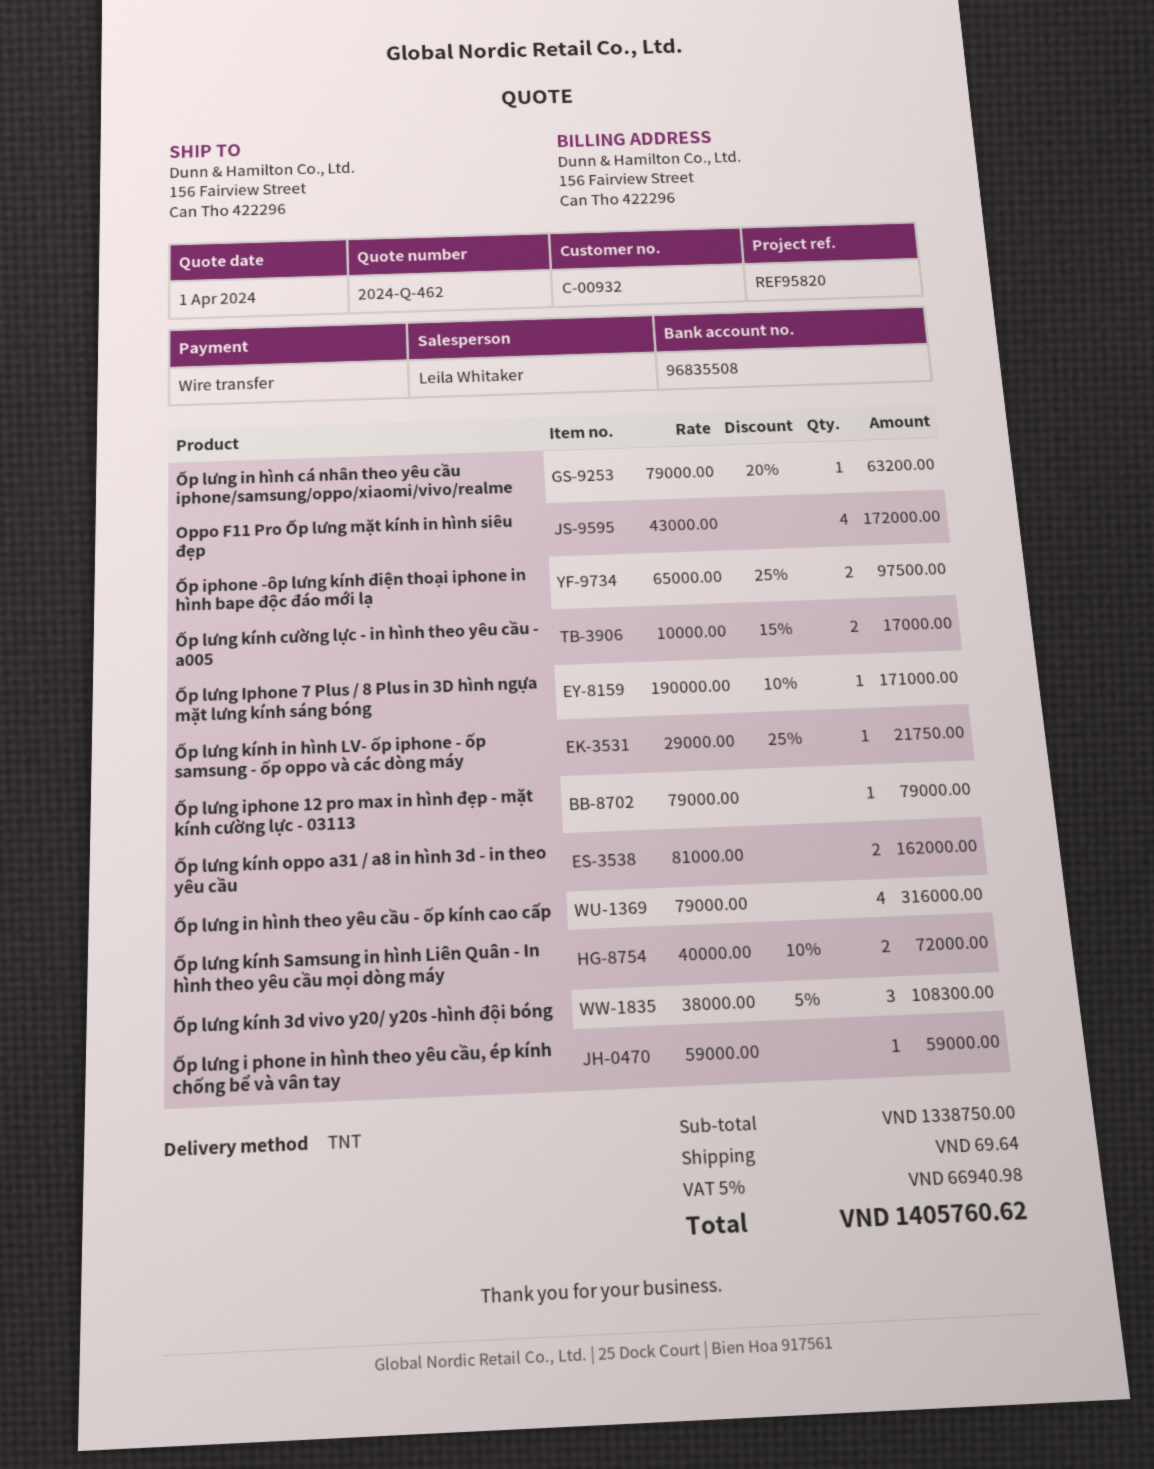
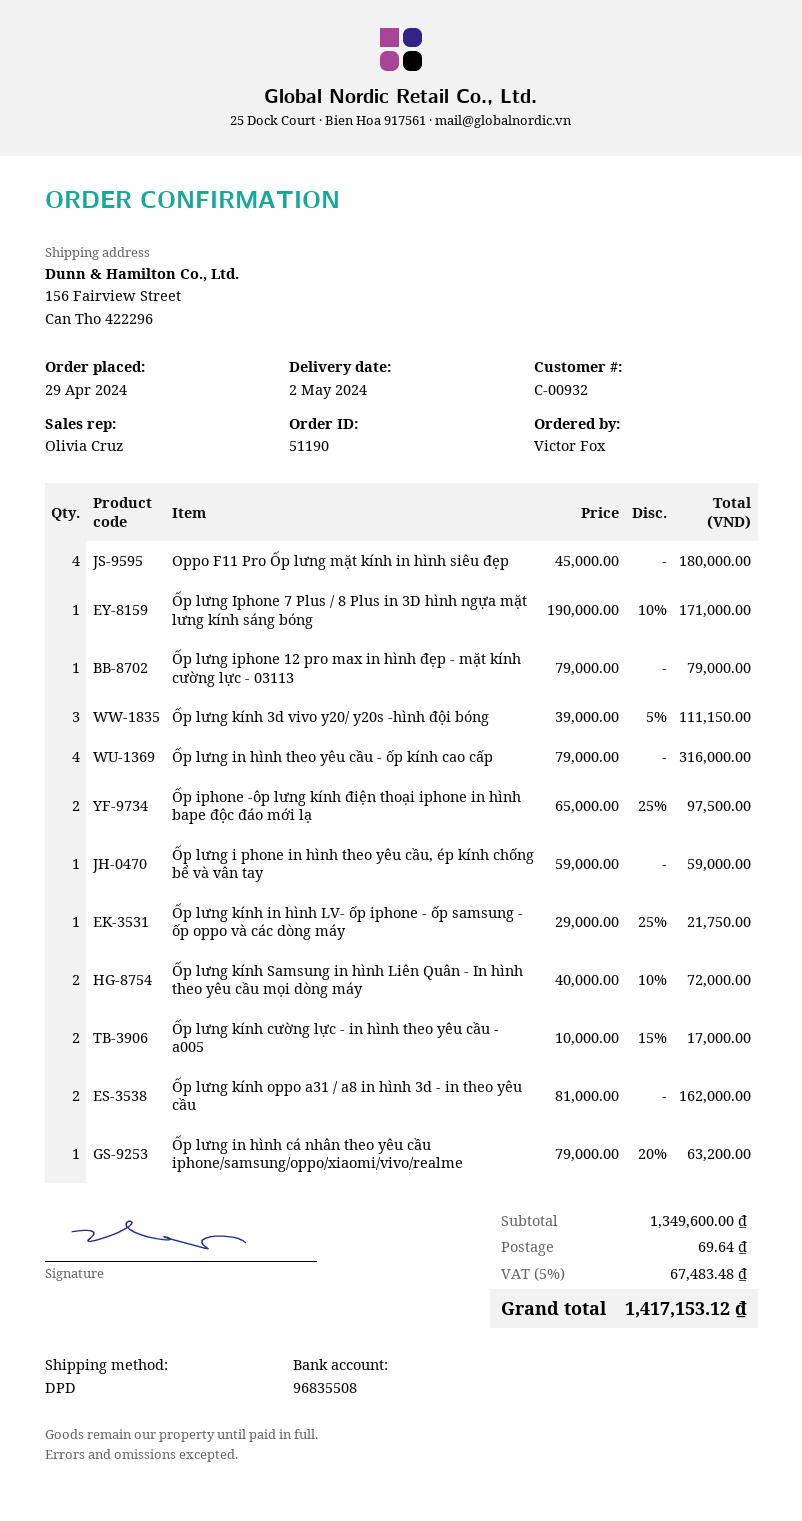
sales rep: Leila Whitaker -> Olivia Cruz
shipping method: TNT -> DPD
Oppo F11 Pro Ốp lưng mặt kính in hình siêu đẹp: 4 x 43000.00 = 172000.00 -> 4 x 45000.00 = 180000.00
Ốp lưng kính 3d vivo y20/ y20s -hình đội bóng: 3 x 38000.00 - 5% = 108300.00 -> 3 x 39000.00 - 5% = 111150.00
subtotal: 1338750.00 -> 1349600.00
tax: 5% = 66940.98 -> 5% = 67483.48
total: 1405760.62 -> 1417153.12

